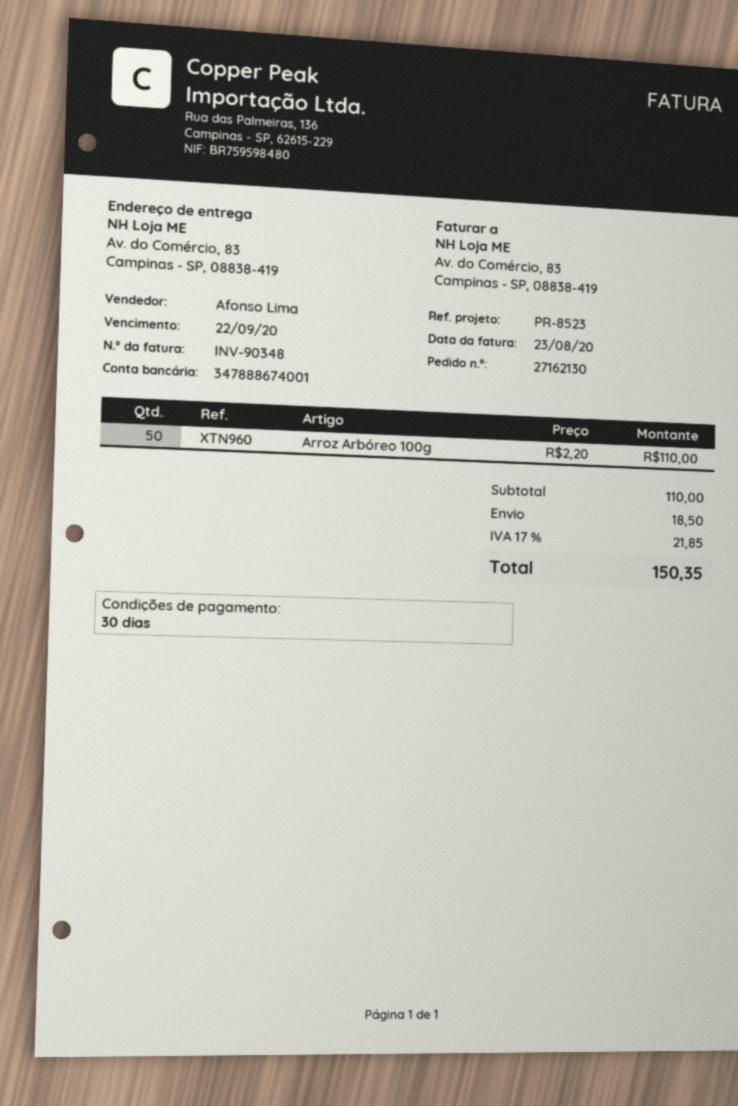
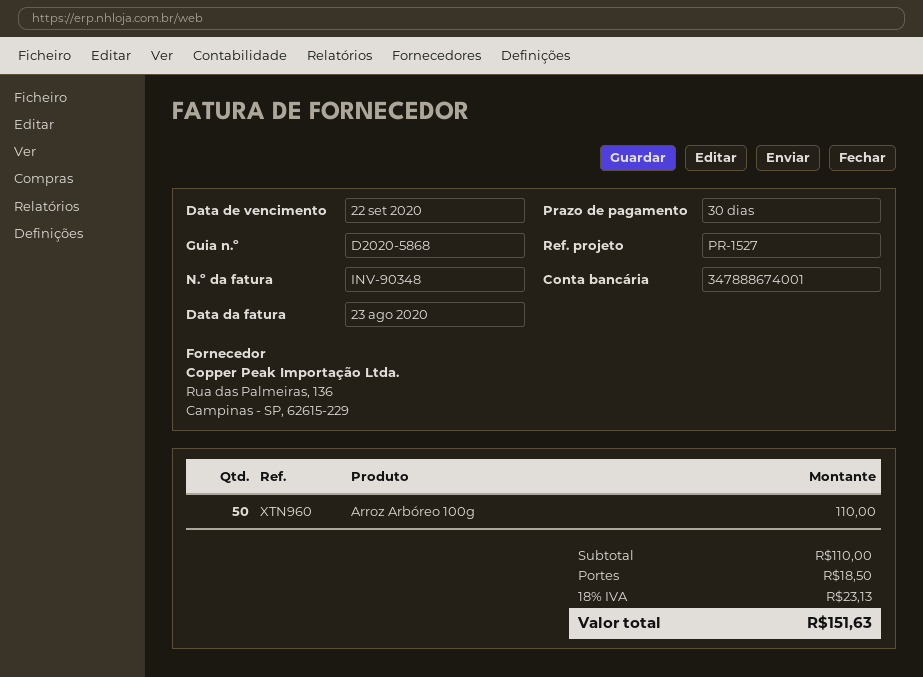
reference: PR-8523 -> PR-1527
tax: 17% = 21.85 -> 18% = 23.13
total: 150.35 -> 151.63

